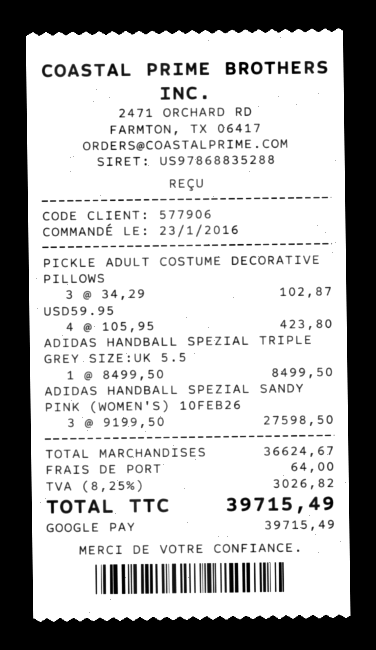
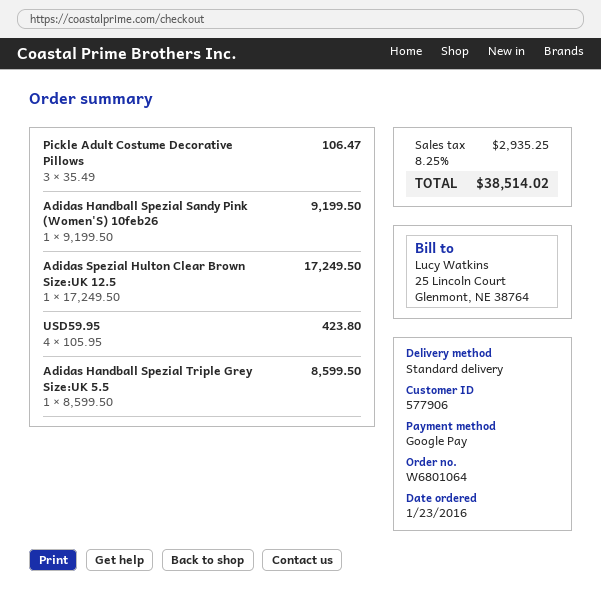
PICKLE ADULT COSTUME DECORATIVE PILLOWS: 3 x 34.29 = 102.87 -> 3 x 35.49 = 106.47
ADIDAS HANDBALL SPEZIAL TRIPLE GREY SIZE:UK 5.5: 1 x 8499.50 = 8499.50 -> 1 x 8599.50 = 8599.50
ADIDAS HANDBALL SPEZIAL SANDY PINK (WOMEN'S) 10FEB26: 3 x 9199.50 = 27598.50 -> 1 x 9199.50 = 9199.50
Adidas Spezial Hulton Clear Brown Size:UK 12.5: none -> 1 x 17249.50 = 17249.50
shipping: 64.00 -> none
tax: 8.25% = 3026.82 -> 8.25% = 2935.25
total: 39715.49 -> 38514.02

